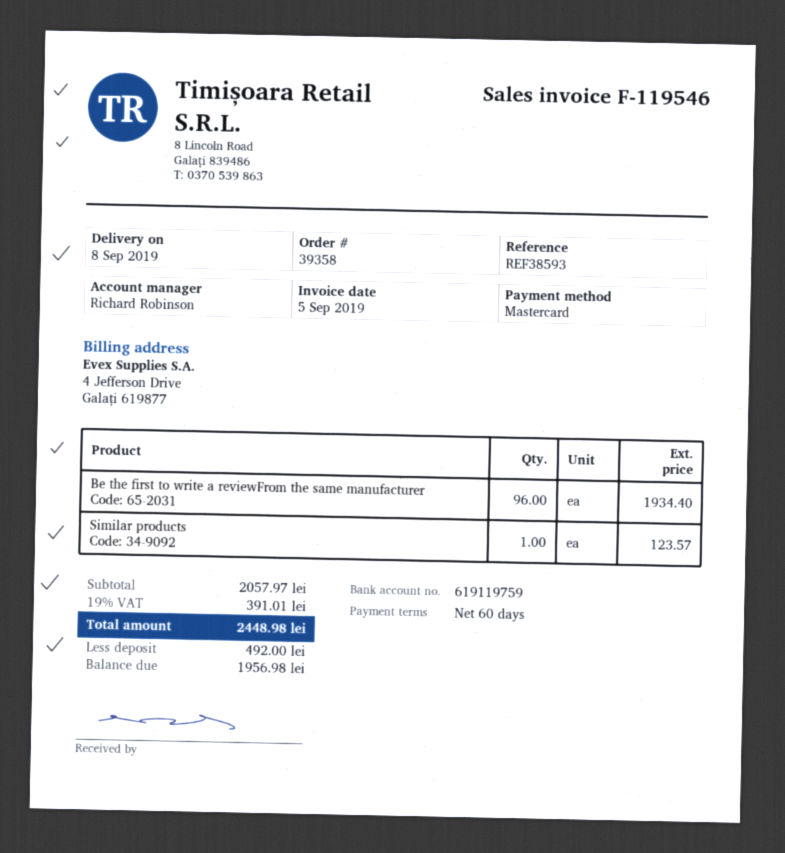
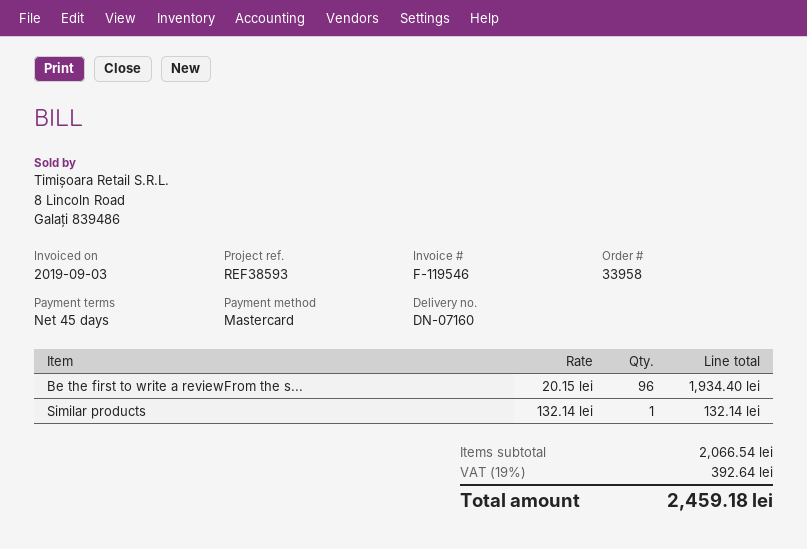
order number: 39358 -> 33958
invoice date: 2019-09-05 -> 2019-09-03
payment terms: 60 days -> 45 days
Similar products: 1 for 123.57 -> 1 for 132.14
subtotal: 2057.97 -> 2066.54
tax: 19% = 391.01 -> 19% = 392.64
total: 2448.98 -> 2459.18

